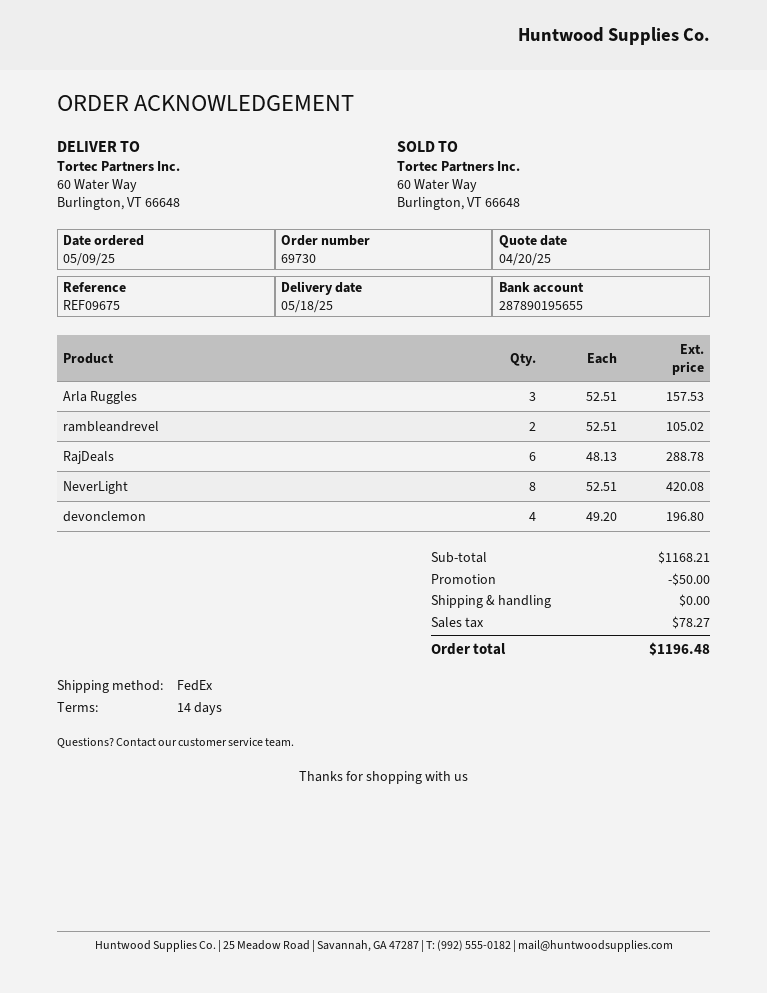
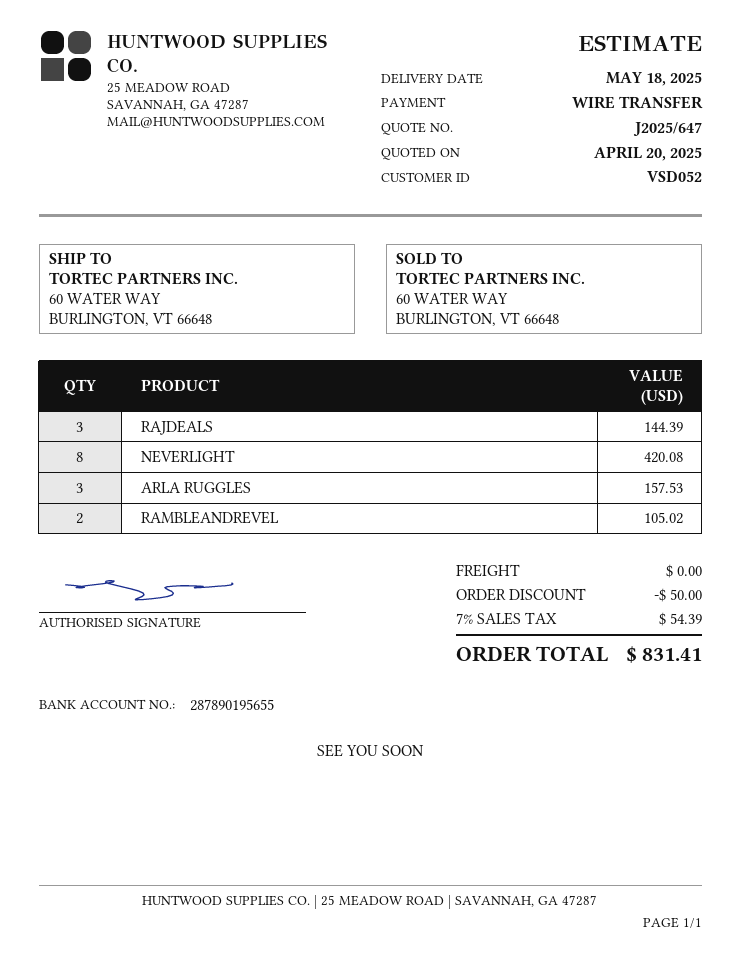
RajDeals: 6 for 288.78 -> 3 for 144.39
devonclemon: 4 for 196.80 -> none
tax: 78.27 -> 54.39
total: 1196.48 -> 831.41

